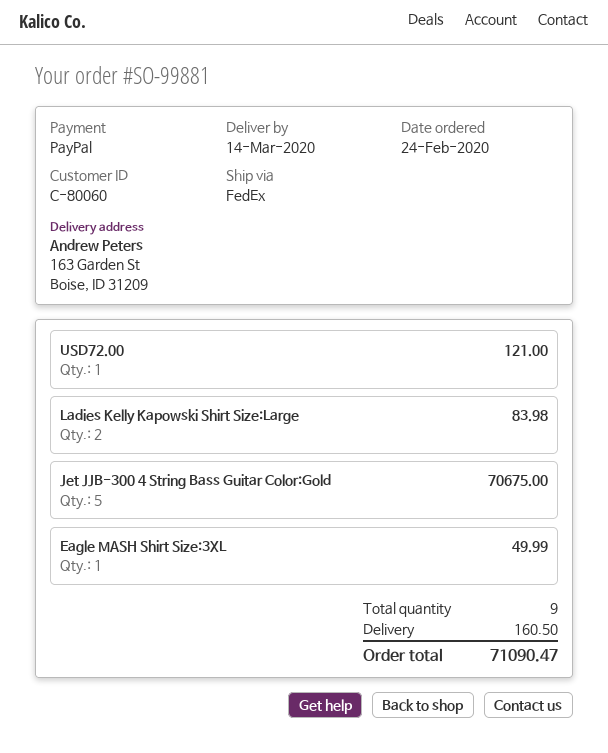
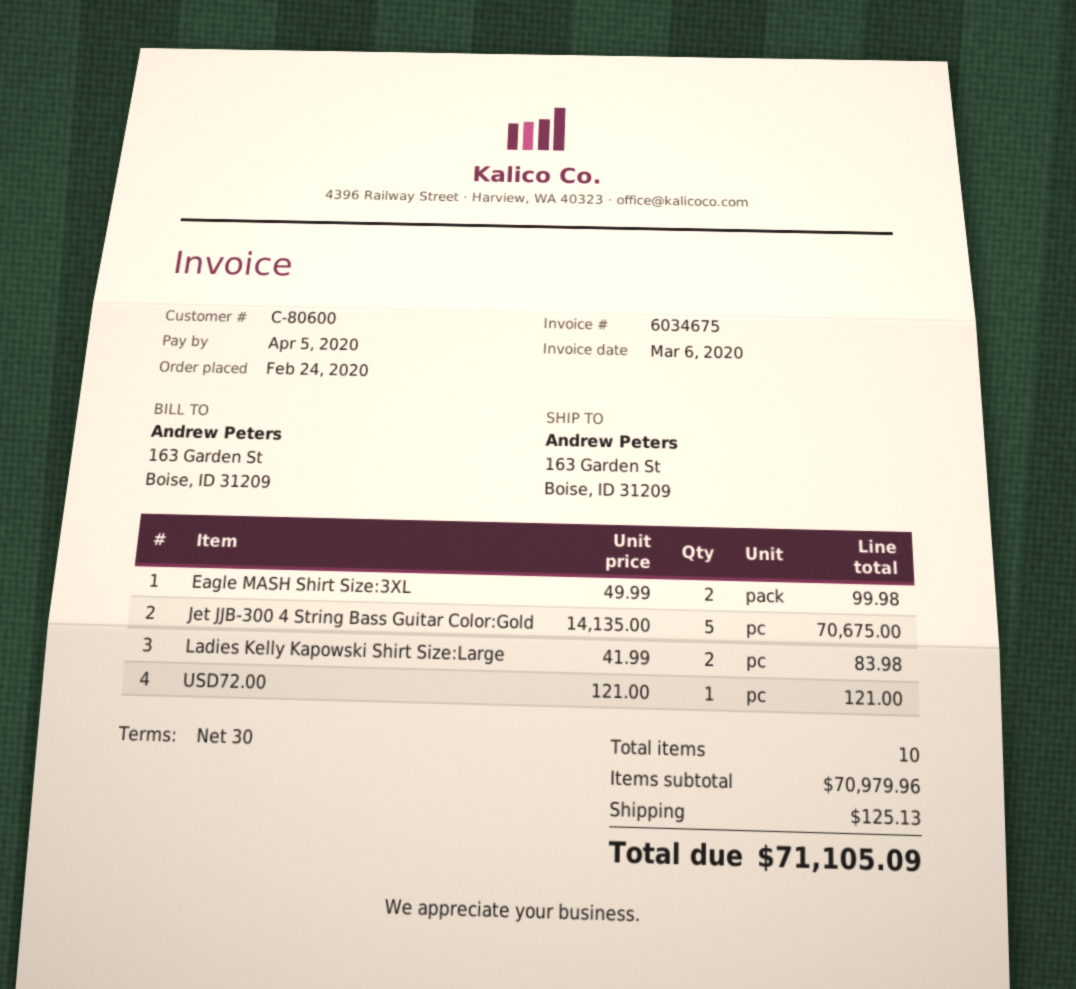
customer number: C-80060 -> C-80600
Eagle MASH Shirt Size:3XL: 1 for 49.99 -> 2 for 99.98
total quantity: 9 -> 10
shipping: 160.50 -> 125.13
total: 71090.47 -> 71105.09

